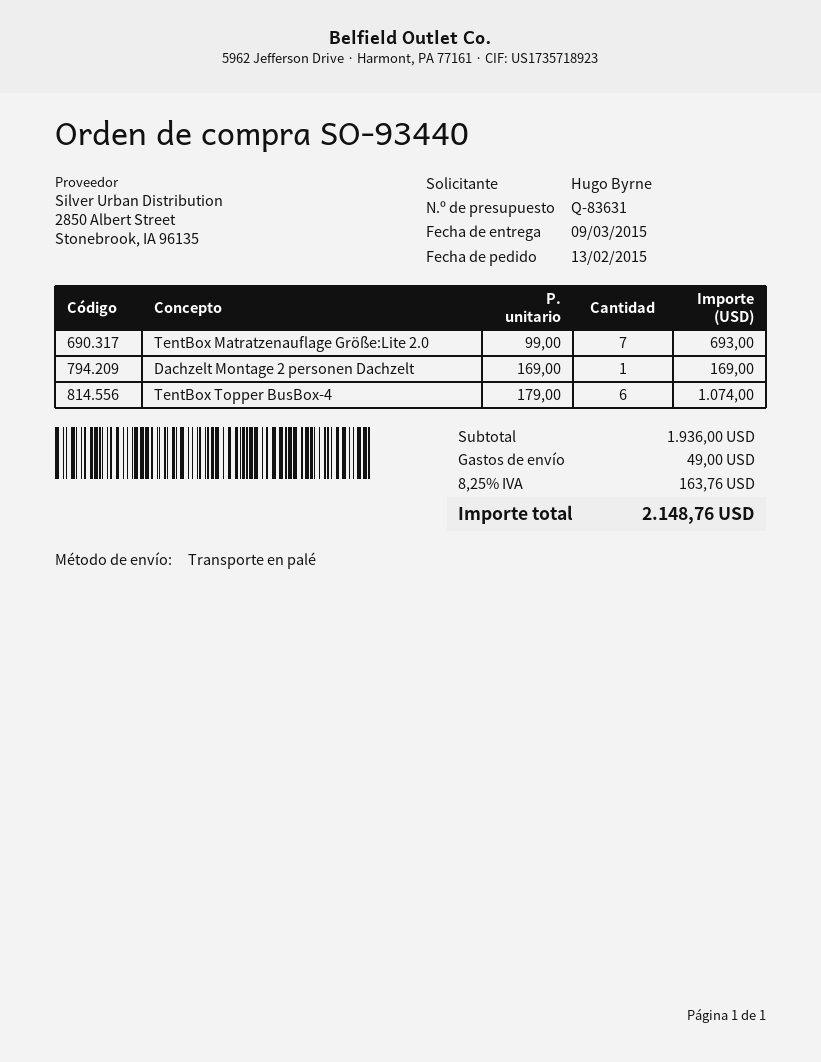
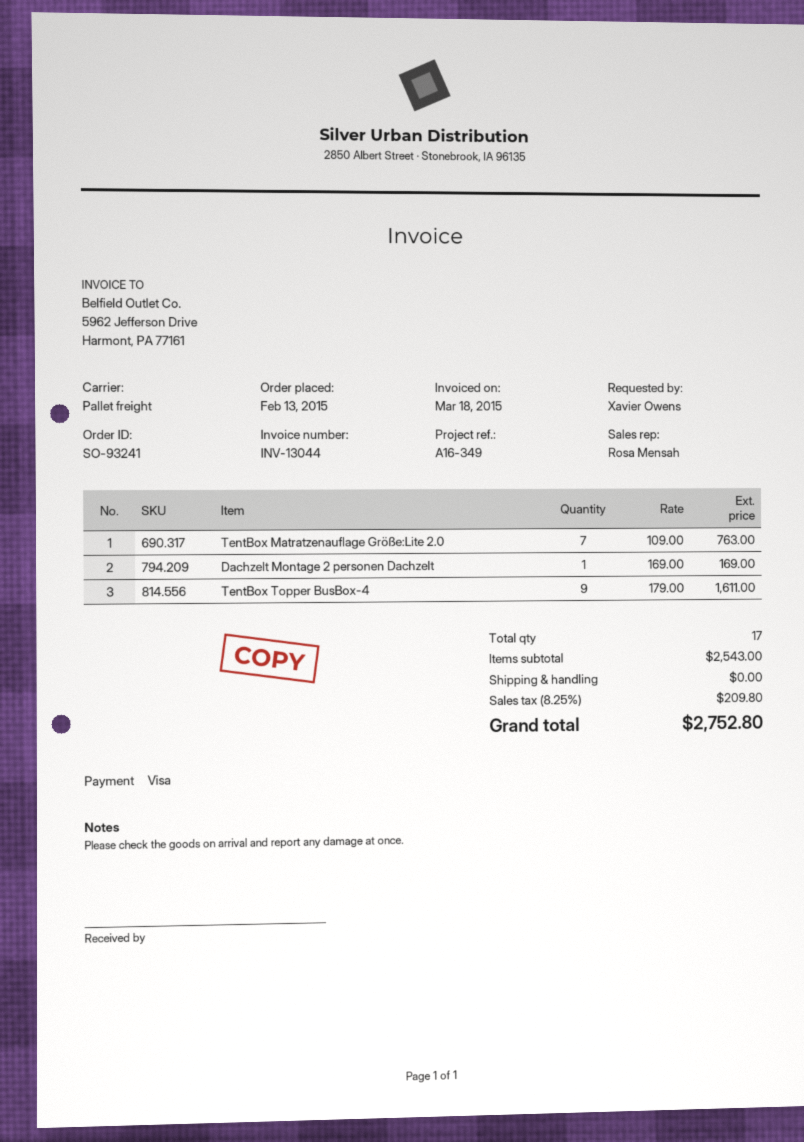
order number: SO-93440 -> SO-93241
ordered by: Hugo Byrne -> Xavier Owens
TentBox Matratzenauflage Größe:Lite 2.0: 7 x 99.00 = 693.00 -> 7 x 109.00 = 763.00
TentBox Topper BusBox-4: 6 x 179.00 = 1074.00 -> 9 x 179.00 = 1611.00
subtotal: 1936.00 -> 2543.00
shipping: 49.00 -> 0.00
tax: 8.25% = 163.76 -> 8.25% = 209.80
total: 2148.76 -> 2752.80

